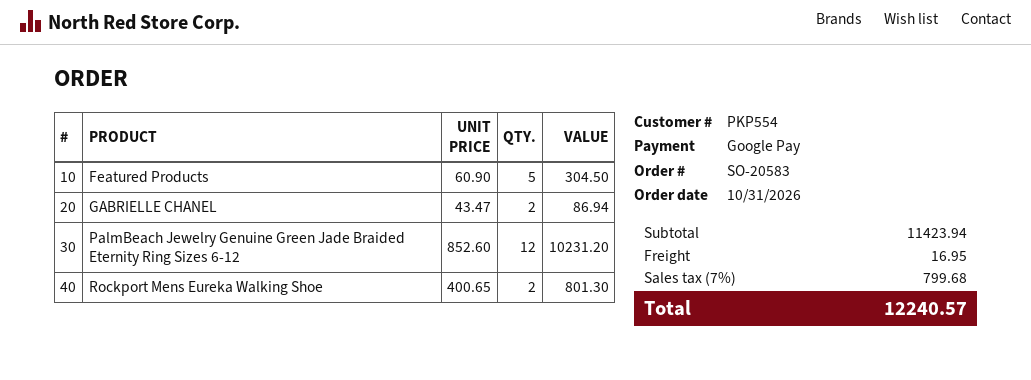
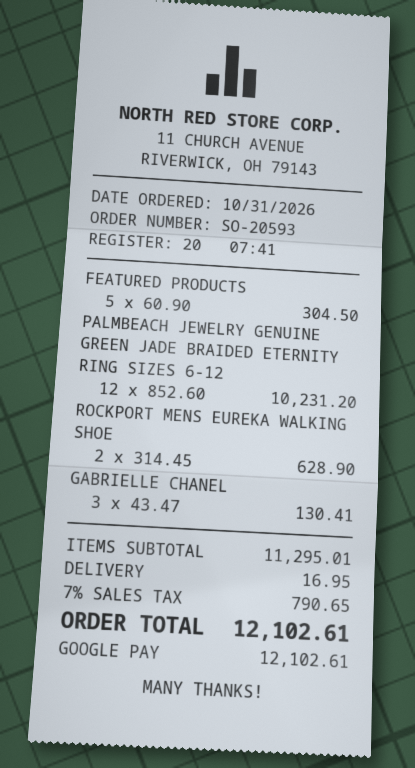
order number: SO-20583 -> SO-20593
GABRIELLE CHANEL: 2 x 43.47 = 86.94 -> 3 x 43.47 = 130.41
Rockport Mens Eureka Walking Shoe: 2 x 400.65 = 801.30 -> 2 x 314.45 = 628.90
subtotal: 11423.94 -> 11295.01
tax: 7% = 799.68 -> 7% = 790.65
total: 12240.57 -> 12102.61

